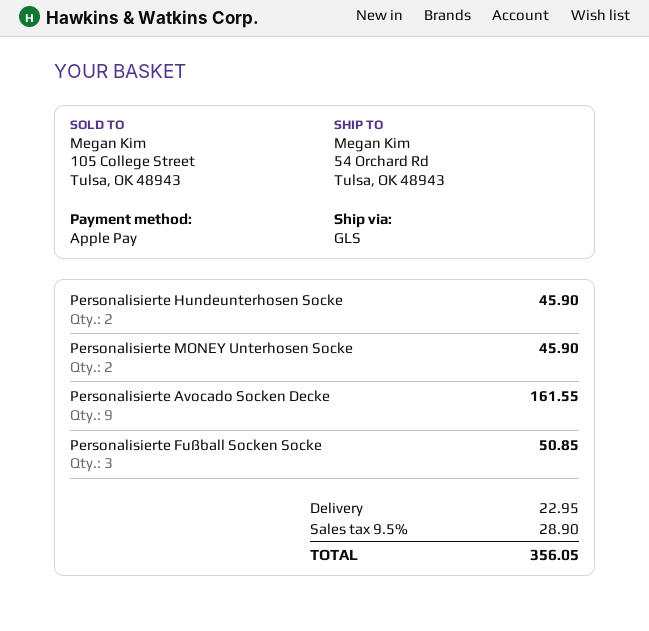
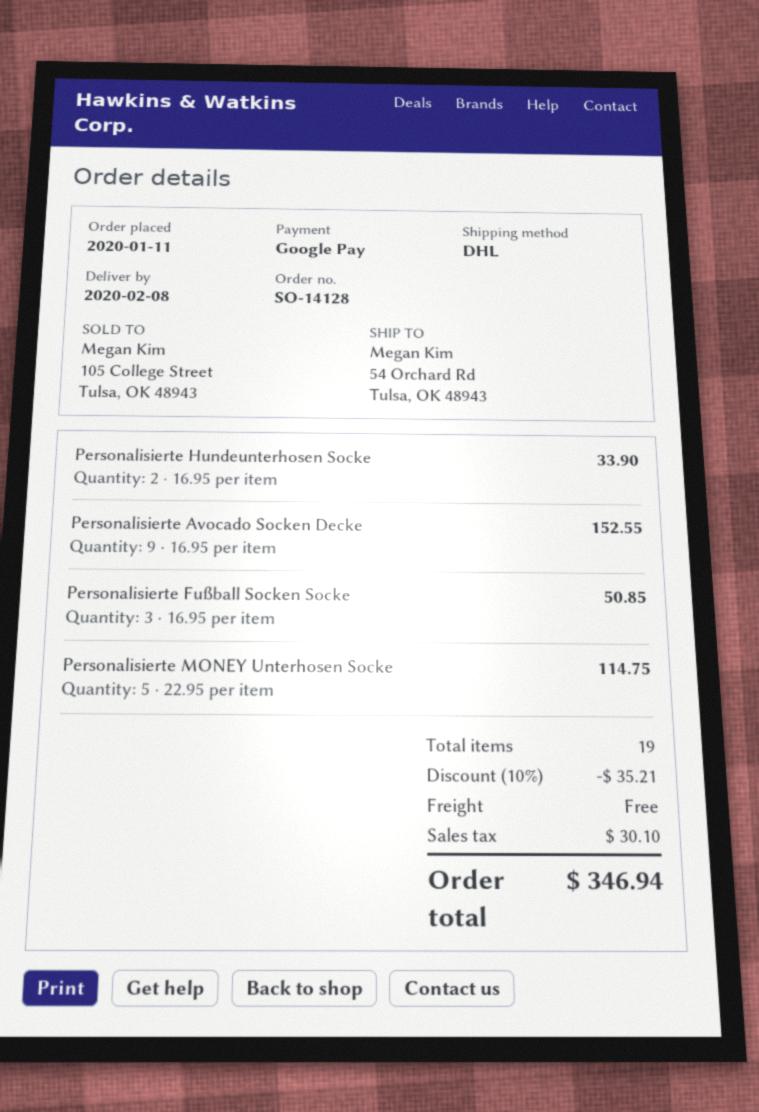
payment method: Apple Pay -> Google Pay
shipping method: GLS -> DHL
Personalisierte Hundeunterhosen Socke: 2 for 45.90 -> 2 for 33.90
Personalisierte MONEY Unterhosen Socke: 2 for 45.90 -> 5 for 114.75
Personalisierte Avocado Socken Decke: 9 for 161.55 -> 9 for 152.55
discount: none -> 10% = 35.21
shipping: 22.95 -> 0.00
tax: 28.90 -> 30.10
total: 356.05 -> 346.94

